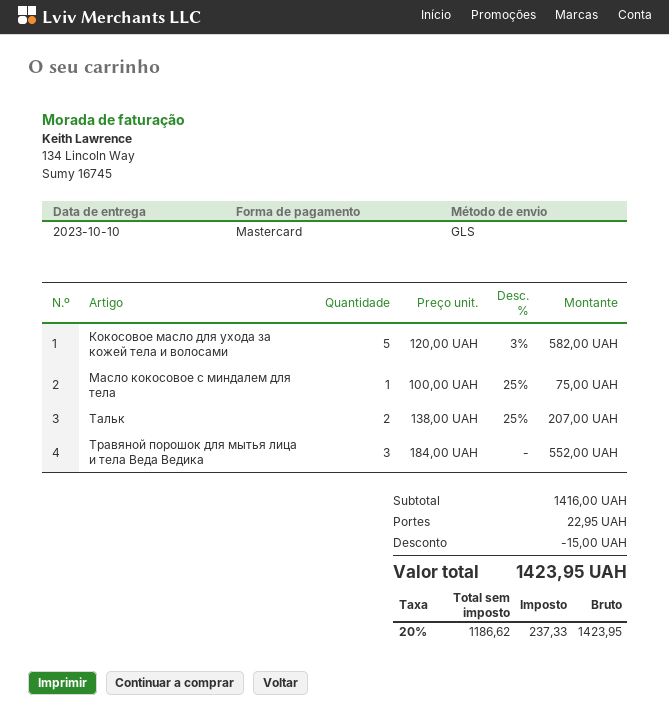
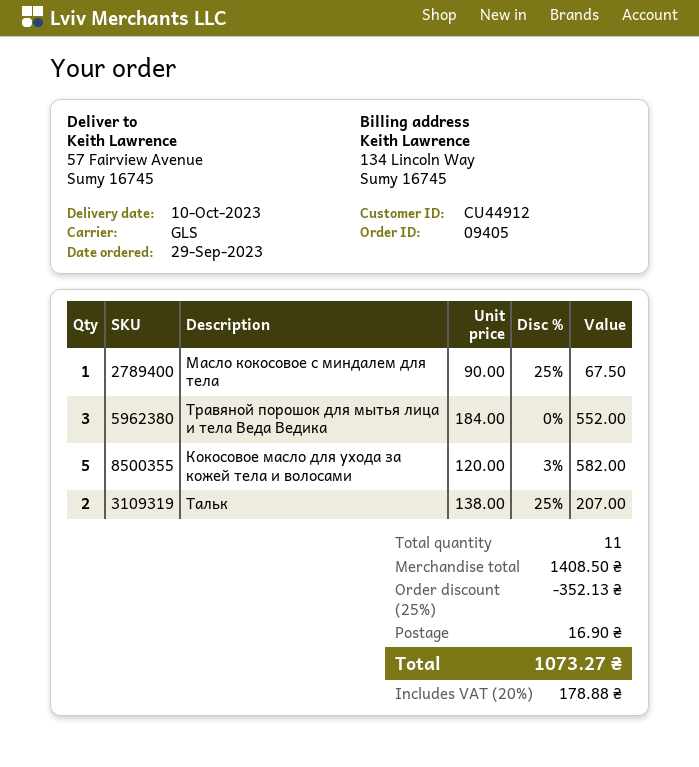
Масло кокосовое с миндалем для тела: 1 x 100.00 - 25% = 75.00 -> 1 x 90.00 - 25% = 67.50
subtotal: 1416.00 -> 1408.50
discount: 15.00 -> 352.13
shipping: 22.95 -> 16.90
tax: 20% = 237.33 -> 20% = 178.88
total: 1423.95 -> 1073.27

